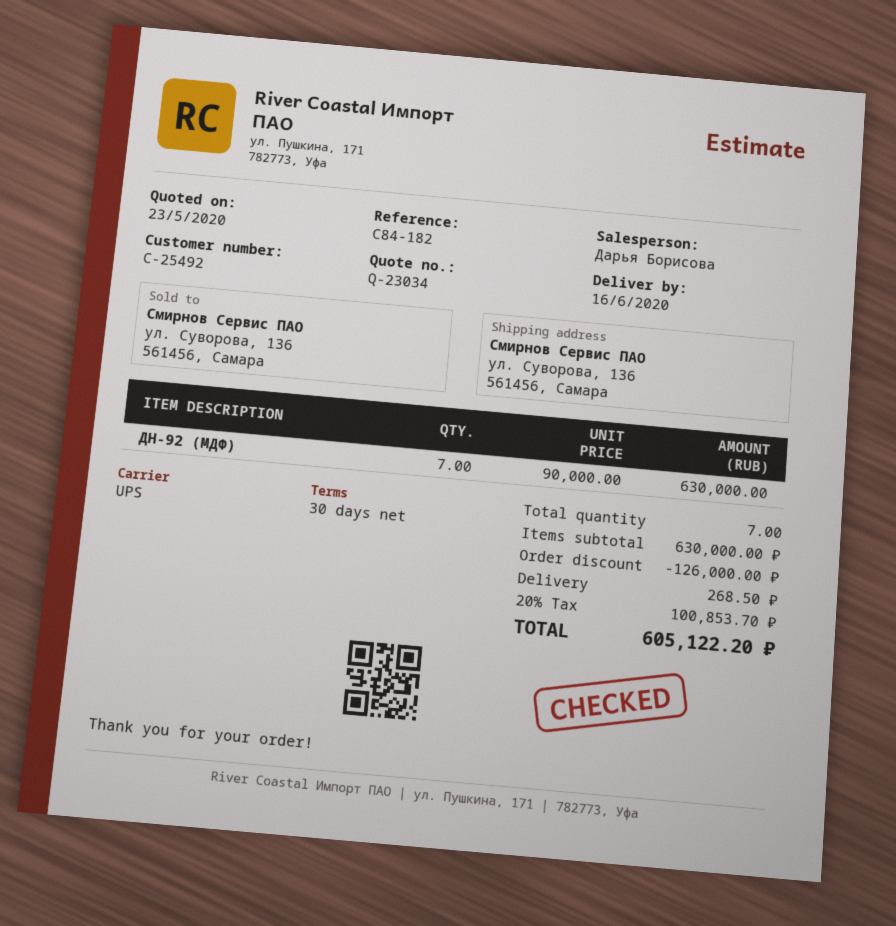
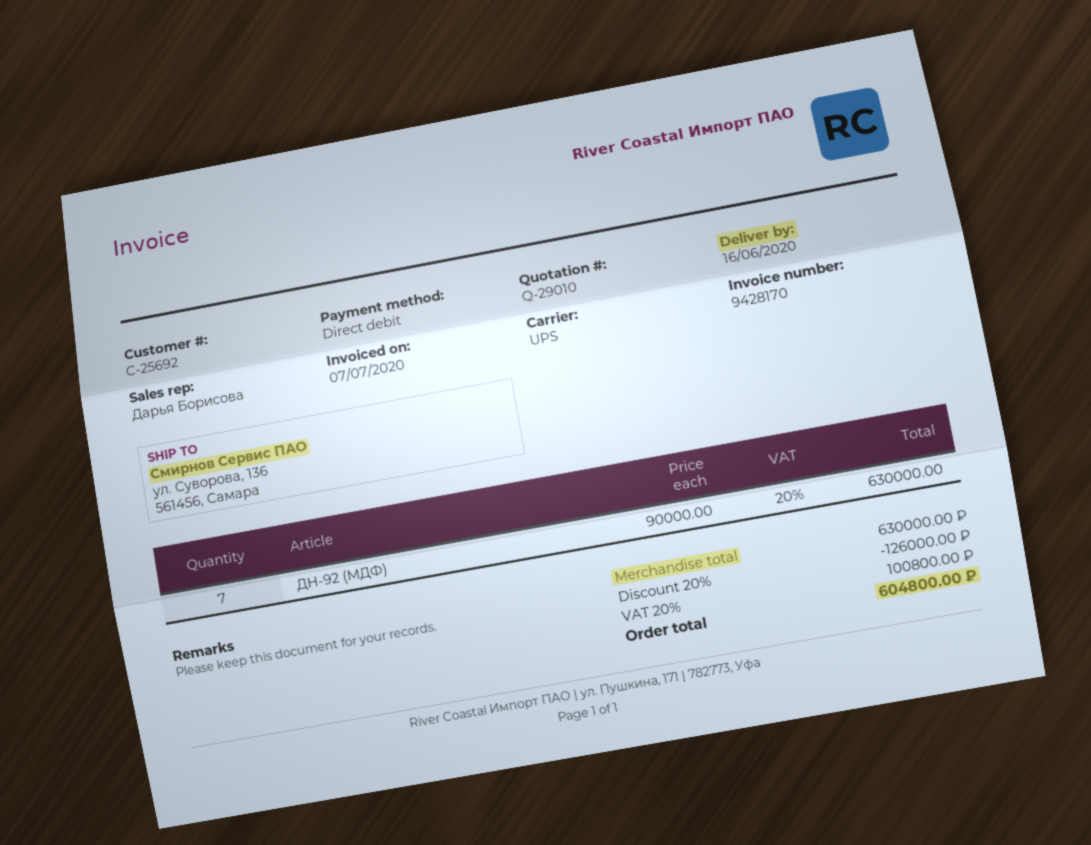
quote number: Q-23034 -> Q-29010
customer number: C-25492 -> C-25692
shipping: 268.50 -> none
tax: 20% = 100853.70 -> 20% = 100800.00
total: 605122.20 -> 604800.00

